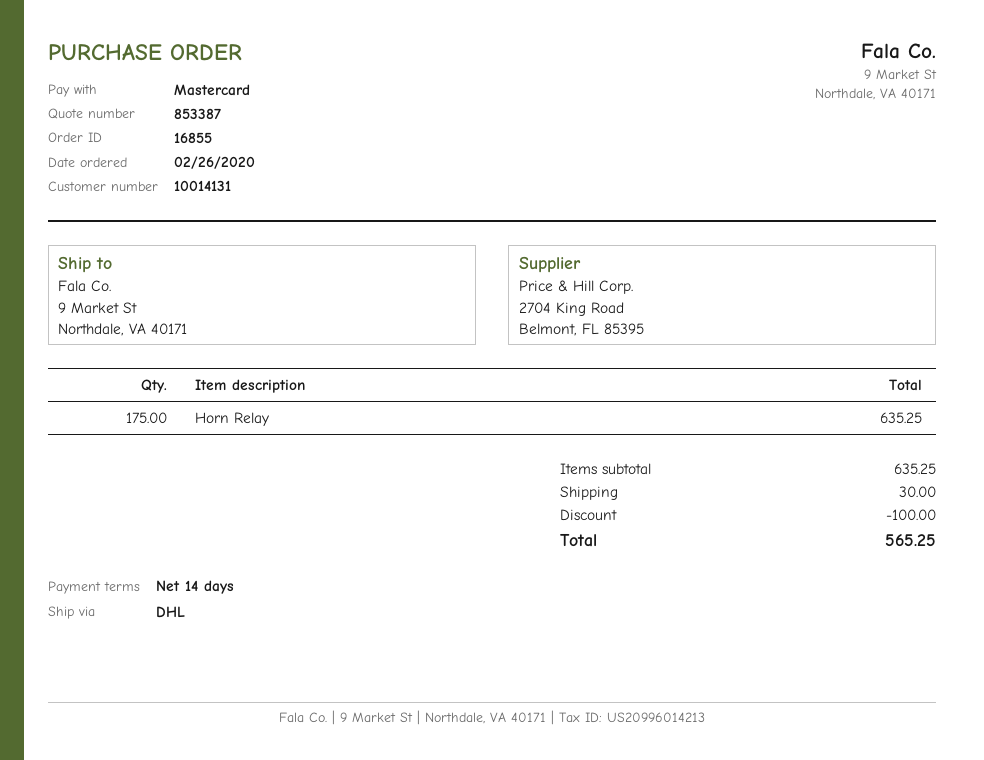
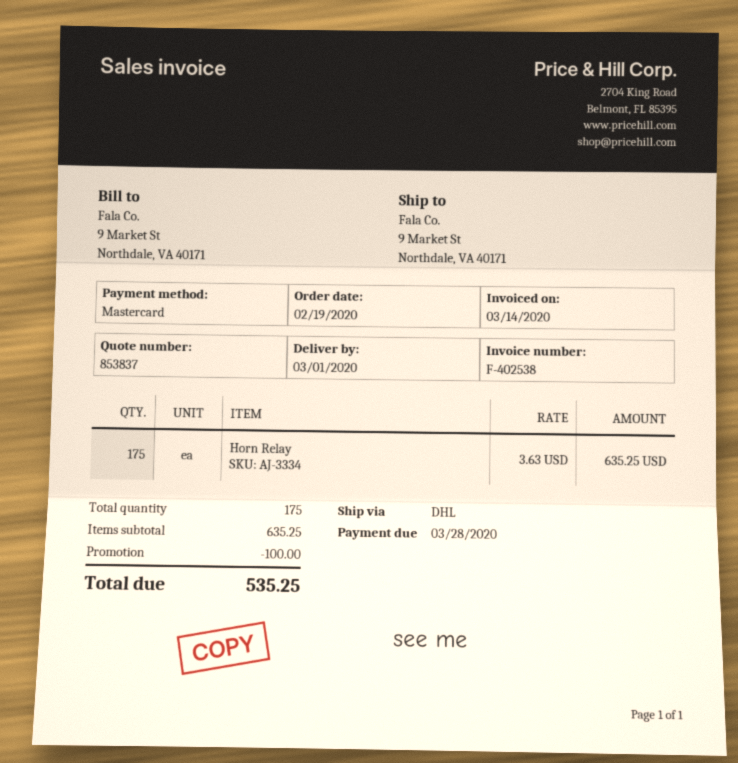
quote number: 853387 -> 853837
order date: 2020-02-26 -> 2020-02-19
shipping: 30.00 -> none
total: 565.25 -> 535.25

